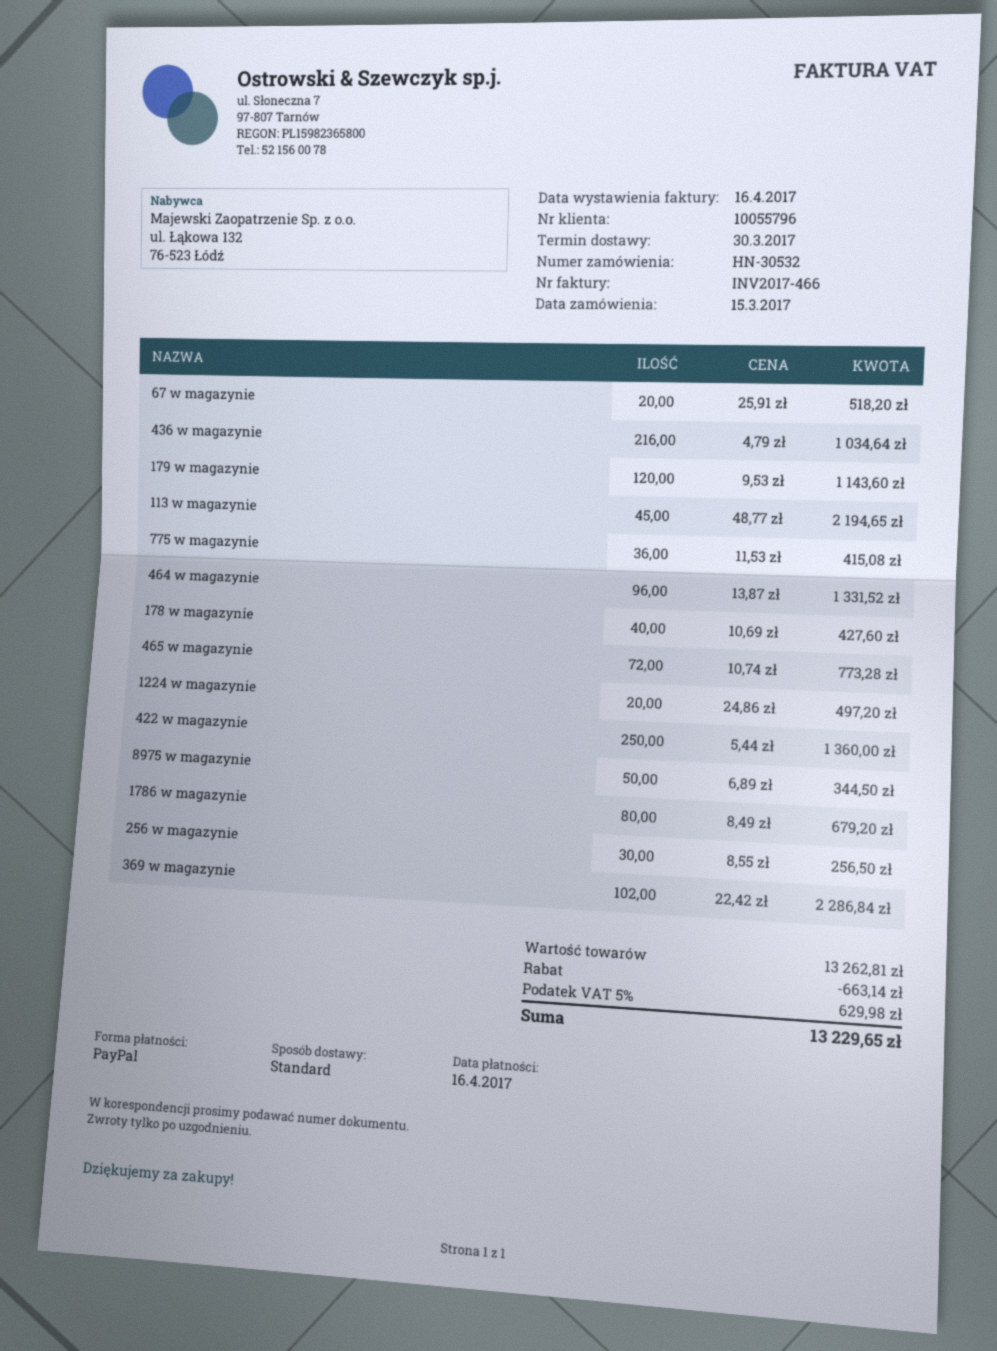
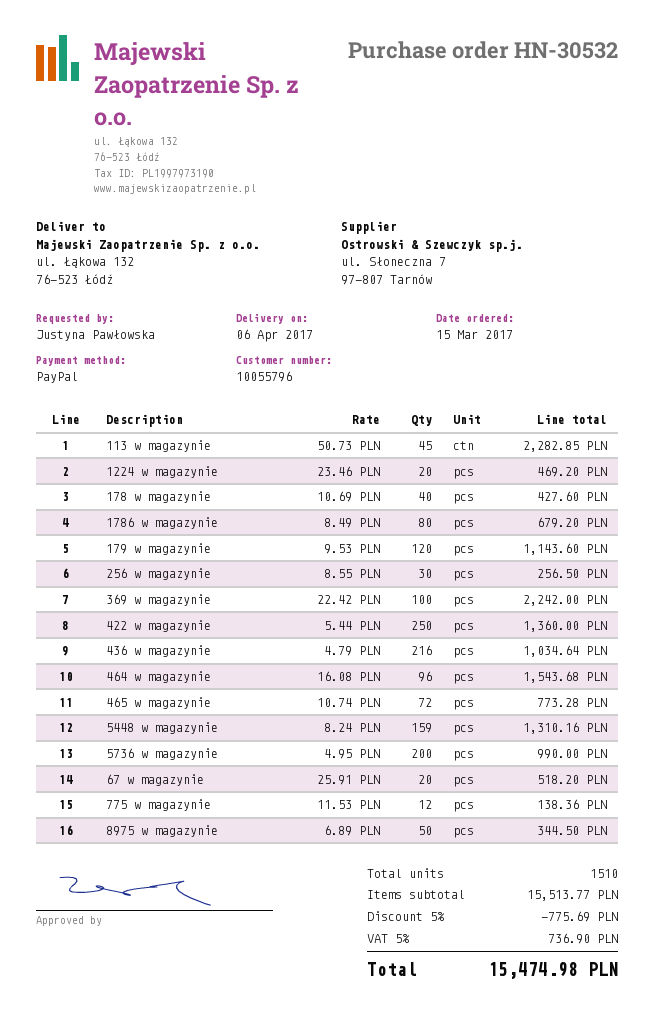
delivery date: 2017-03-30 -> 2017-04-06
113 w magazynie: 45 x 48.77 = 2194.65 -> 45 x 50.73 = 2282.85
775 w magazynie: 36 x 11.53 = 415.08 -> 12 x 11.53 = 138.36
464 w magazynie: 96 x 13.87 = 1331.52 -> 96 x 16.08 = 1543.68
1224 w magazynie: 20 x 24.86 = 497.20 -> 20 x 23.46 = 469.20
369 w magazynie: 102 x 22.42 = 2286.84 -> 100 x 22.42 = 2242.00
5448 w magazynie: none -> 159 x 8.24 = 1310.16
5736 w magazynie: none -> 200 x 4.95 = 990.00
subtotal: 13262.81 -> 15513.77
discount: 663.14 -> 775.69
tax: 5% = 629.98 -> 5% = 736.90
total: 13229.65 -> 15474.98

